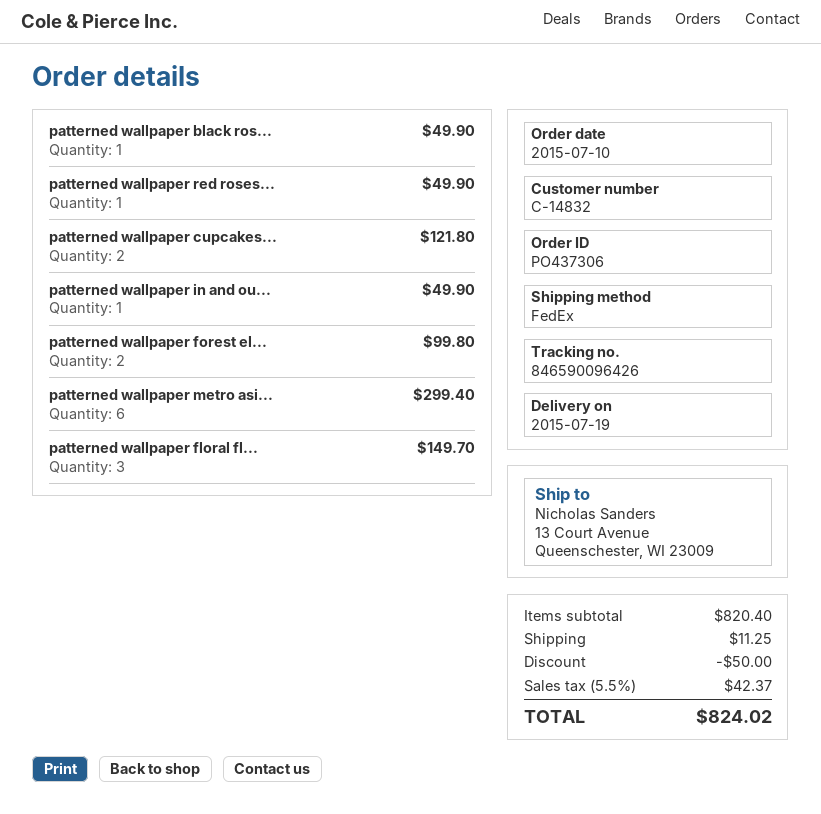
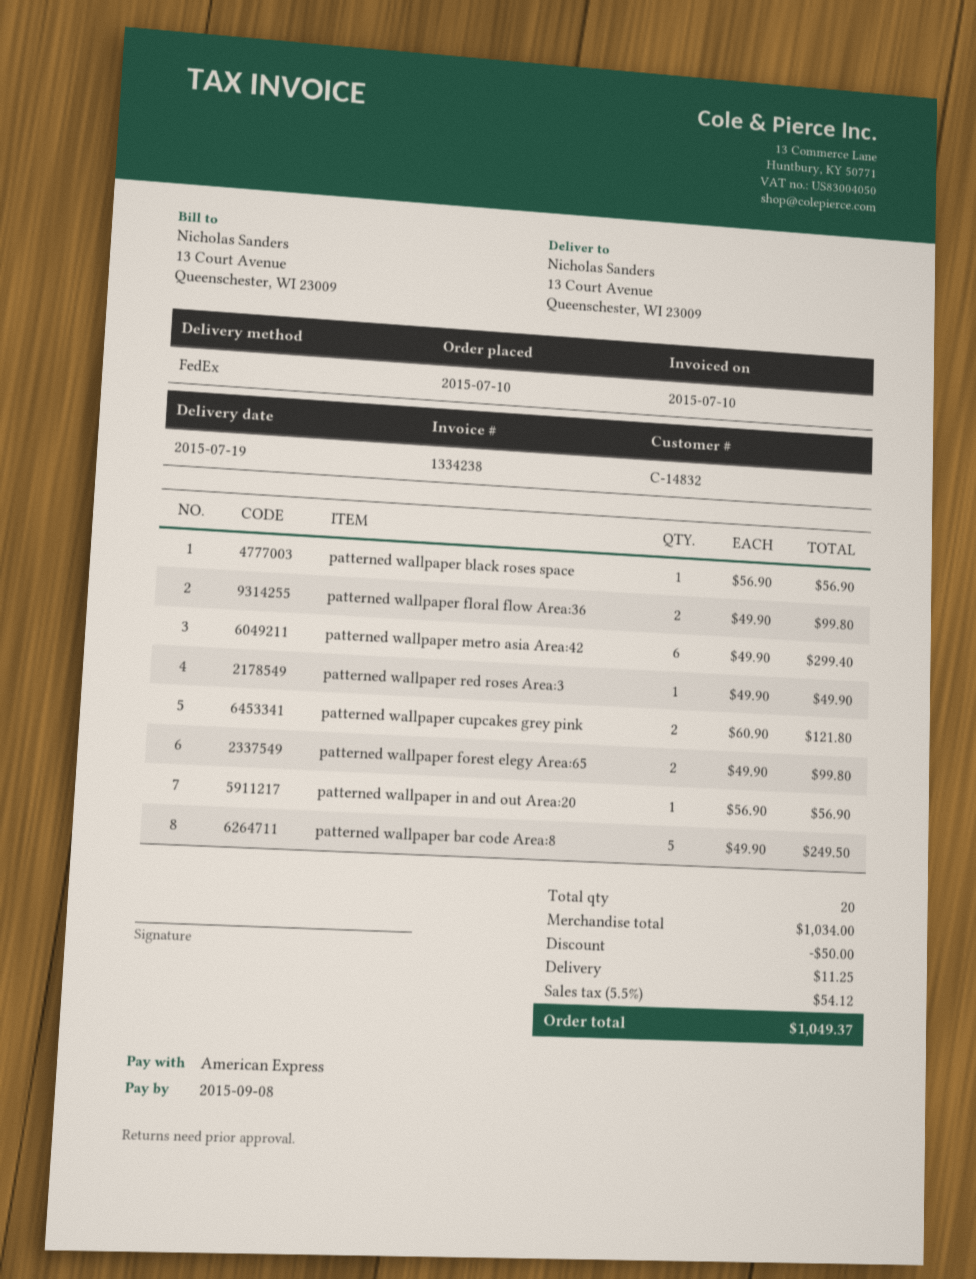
patterned wallpaper black ros...: 1 for 49.90 -> 1 for 56.90
patterned wallpaper in and ou...: 1 for 49.90 -> 1 for 56.90
patterned wallpaper floral fl...: 3 for 149.70 -> 2 for 99.80
patterned wallpaper bar code Area:8: none -> 5 for 249.50
subtotal: 820.40 -> 1034.00
tax: 5.5% = 42.37 -> 5.5% = 54.12
total: 824.02 -> 1049.37

